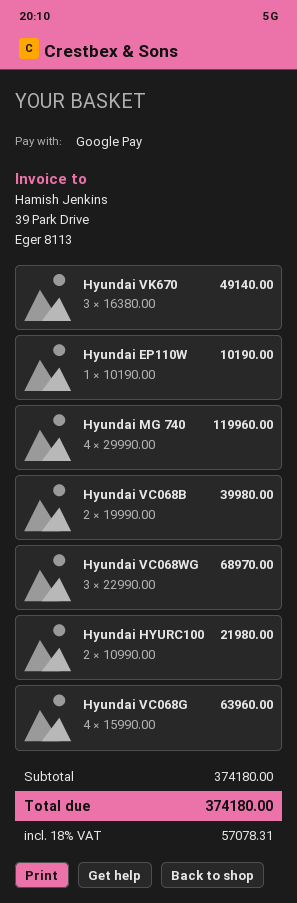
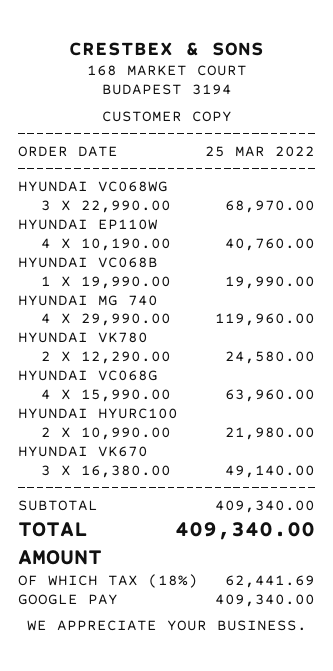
Hyundai EP110W: 1 x 10190.00 = 10190.00 -> 4 x 10190.00 = 40760.00
Hyundai VC068B: 2 x 19990.00 = 39980.00 -> 1 x 19990.00 = 19990.00
HYUNDAI VK780: none -> 2 x 12290.00 = 24580.00
subtotal: 374180.00 -> 409340.00
tax: 18% = 57078.31 -> 18% = 62441.69
total: 374180.00 -> 409340.00

